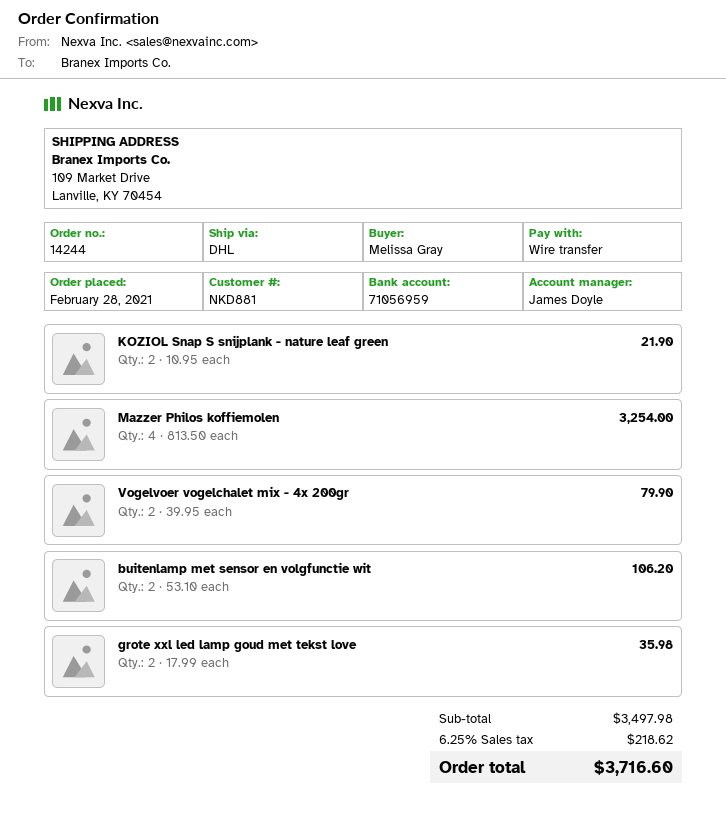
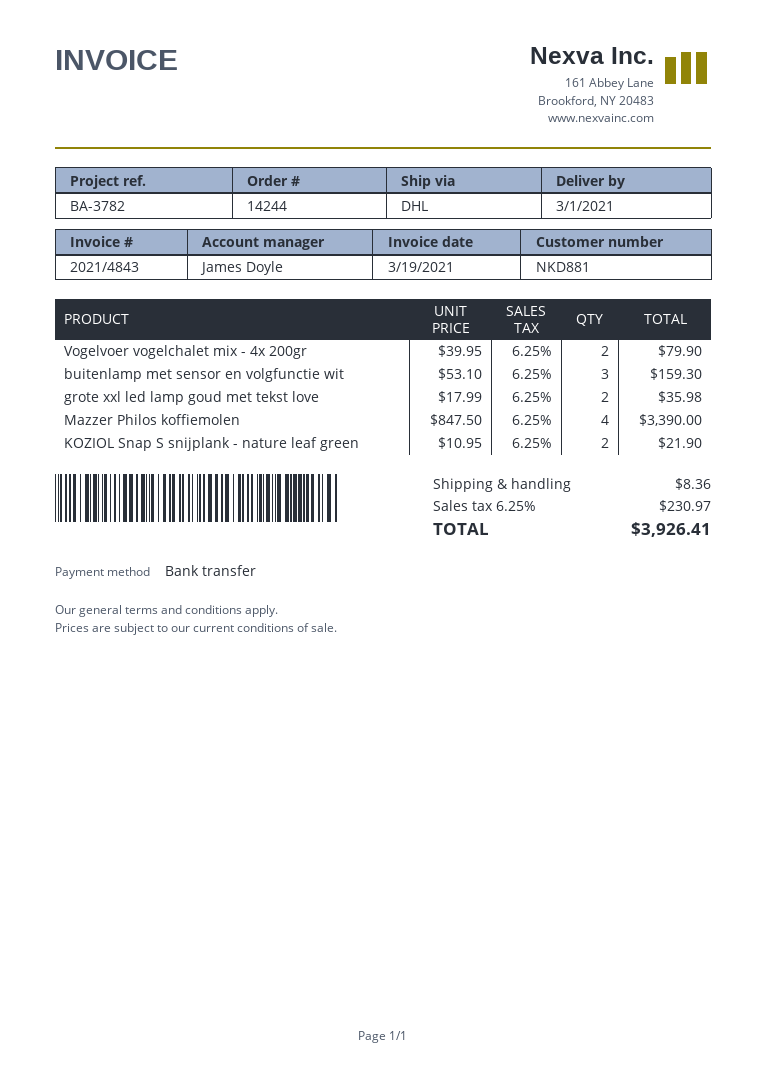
Mazzer Philos koffiemolen: 4 x 813.50 = 3254.00 -> 4 x 847.50 = 3390.00
buitenlamp met sensor en volgfunctie wit: 2 x 53.10 = 106.20 -> 3 x 53.10 = 159.30
shipping: none -> 8.36
tax: 6.25% = 218.62 -> 6.25% = 230.97
total: 3716.60 -> 3926.41

